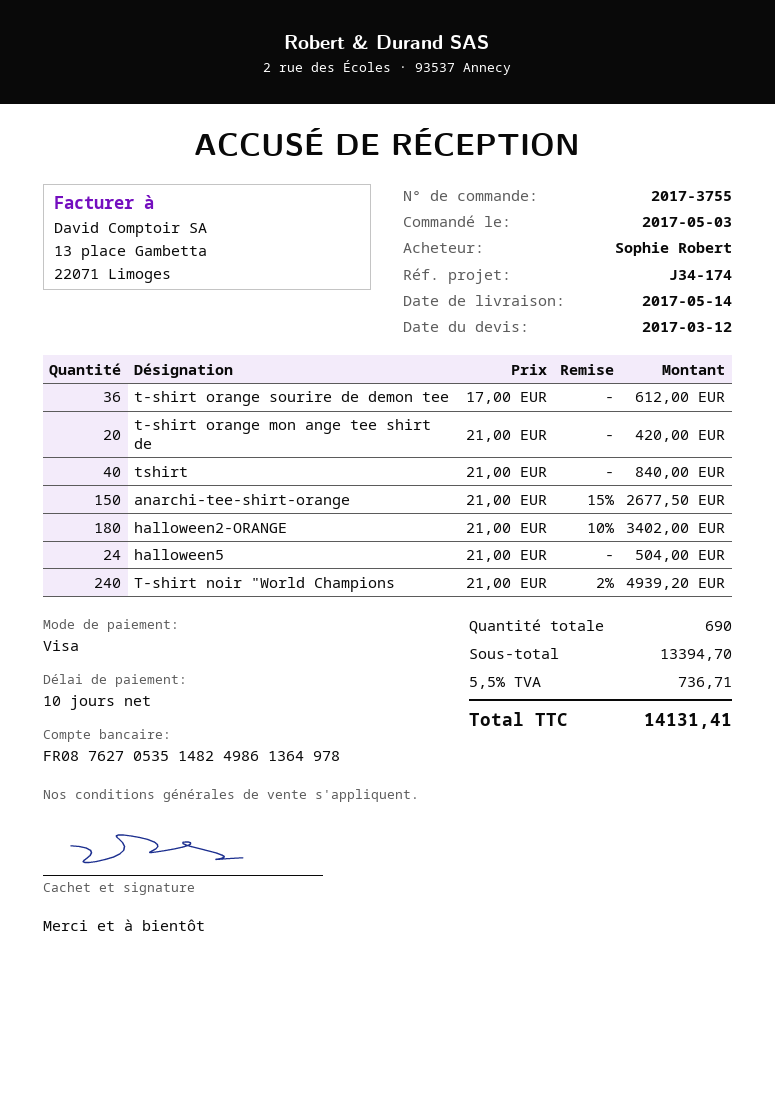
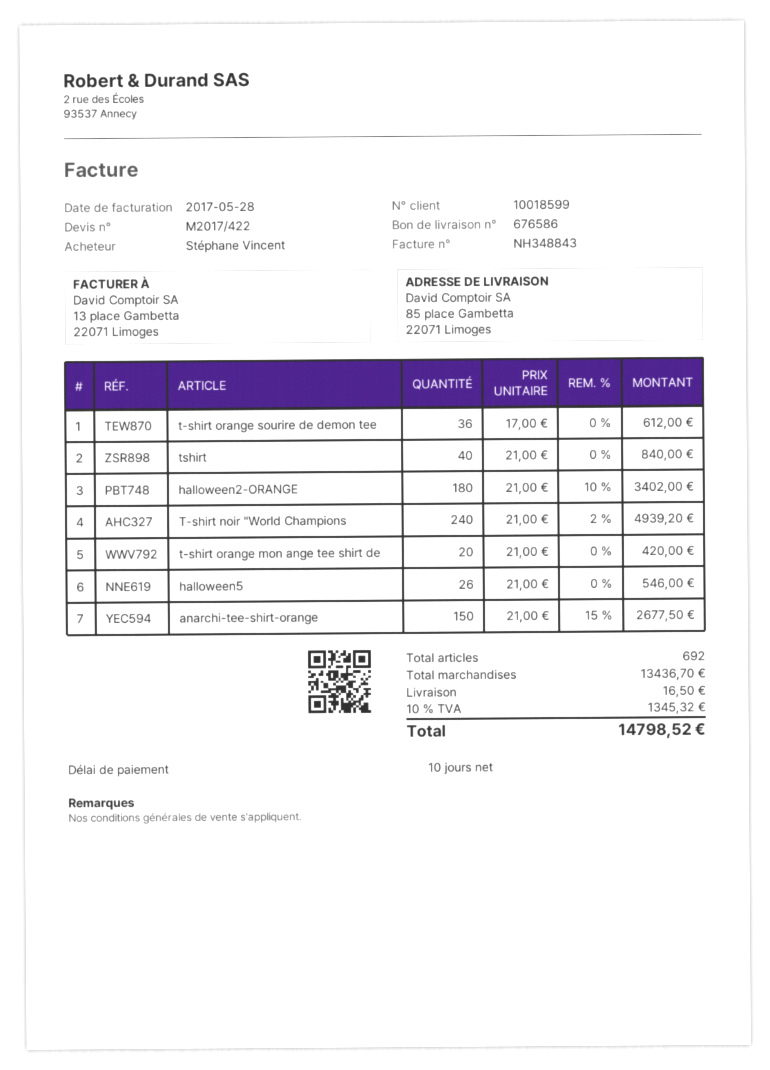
ordered by: Sophie Robert -> Stéphane Vincent
halloween5: 24 x 21.00 = 504.00 -> 26 x 21.00 = 546.00
total quantity: 690 -> 692
subtotal: 13394.70 -> 13436.70
shipping: none -> 16.50
tax: 5.5% = 736.71 -> 10% = 1345.32
total: 14131.41 -> 14798.52

